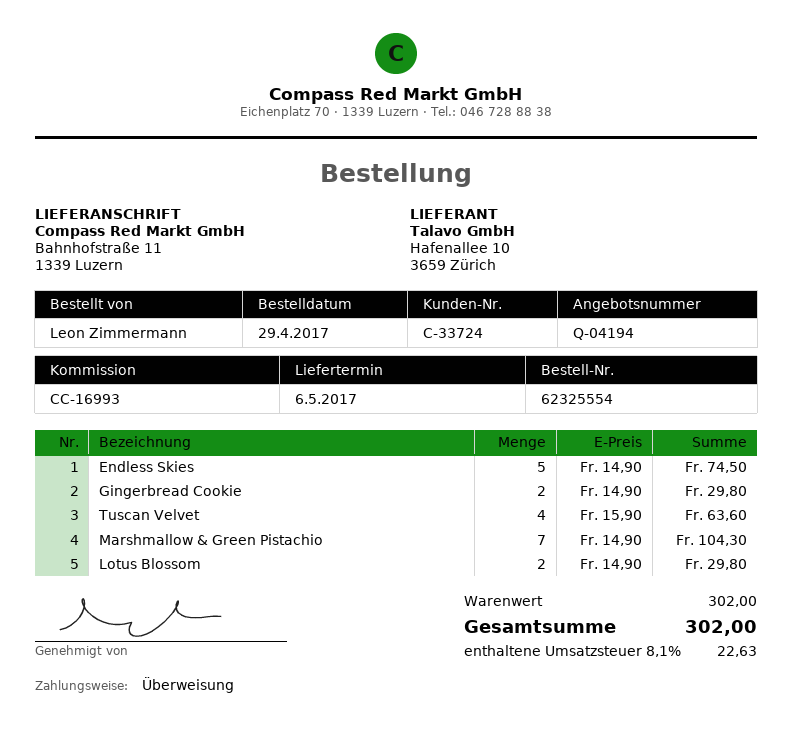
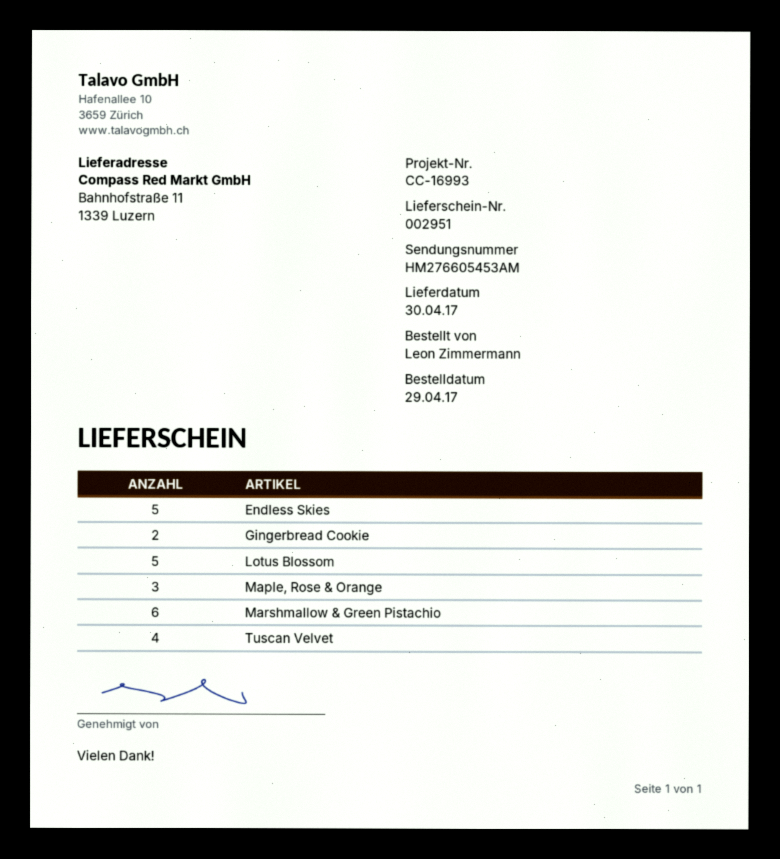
delivery date: 2017-05-06 -> 2017-04-30
Marshmallow & Green Pistachio: 7 -> 6
Lotus Blossom: 2 -> 5
Maple, Rose & Orange: none -> 3

